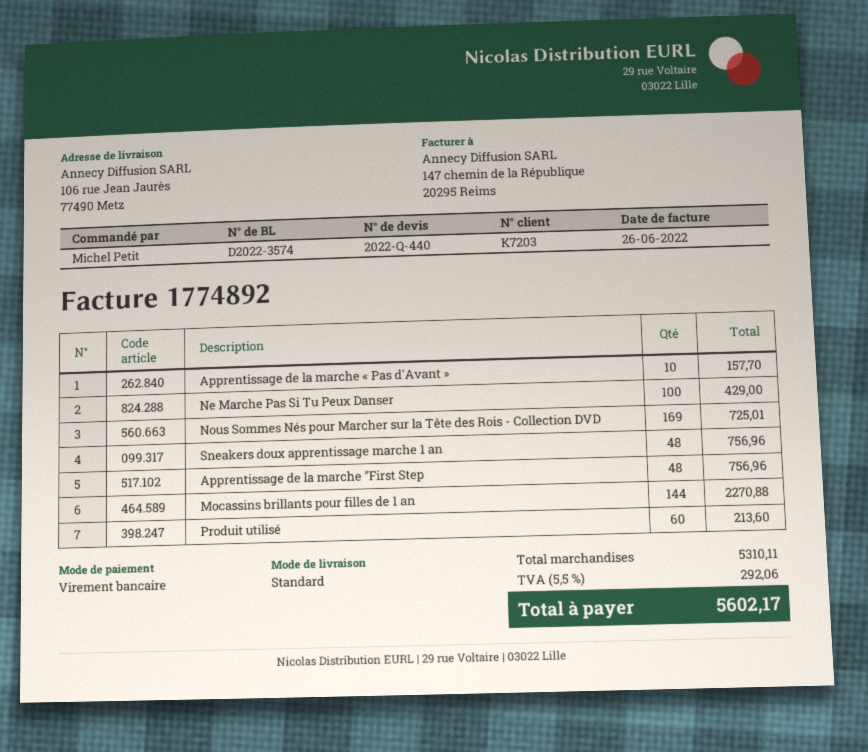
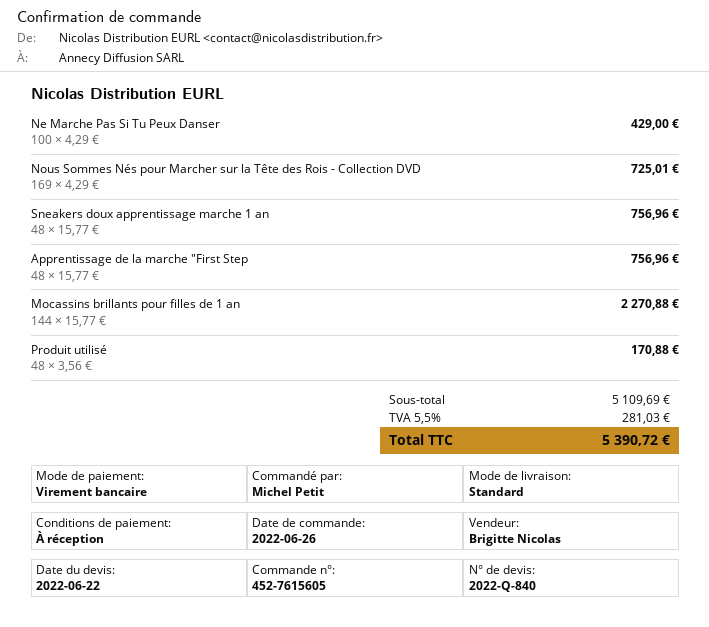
quote number: 2022-Q-440 -> 2022-Q-840
Apprentissage de la marche « Pas d'Avant »: 10 for 157.70 -> none
Produit utilisé: 60 for 213.60 -> 48 for 170.88
subtotal: 5310.11 -> 5109.69
tax: 5.5% = 292.06 -> 5.5% = 281.03
total: 5602.17 -> 5390.72

